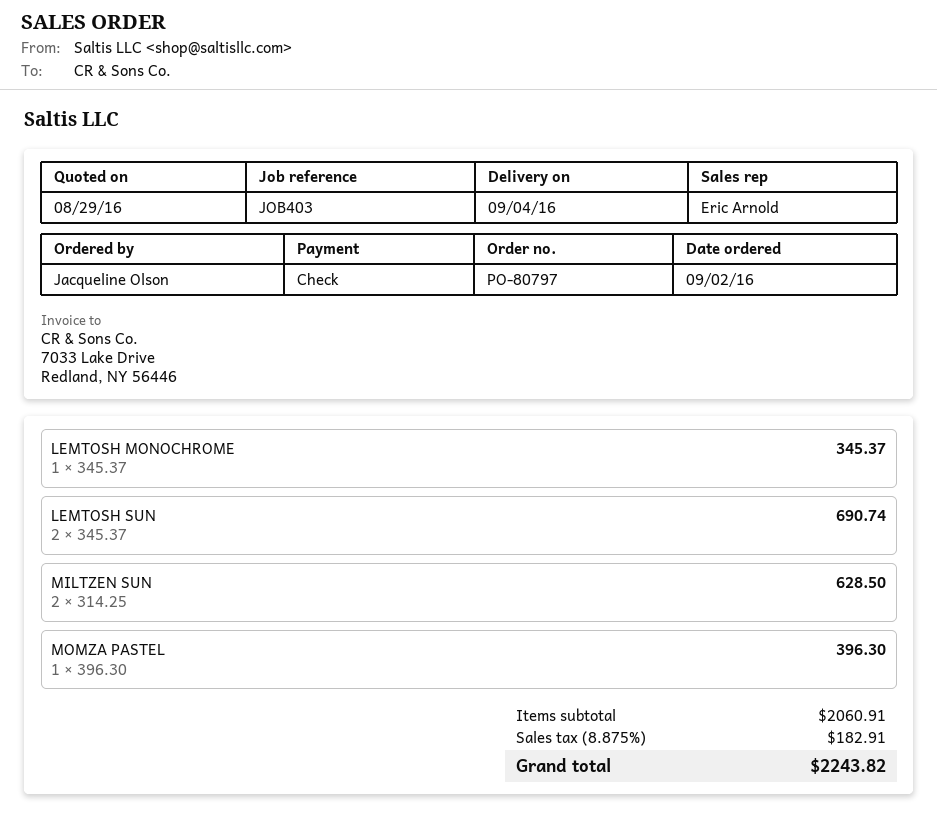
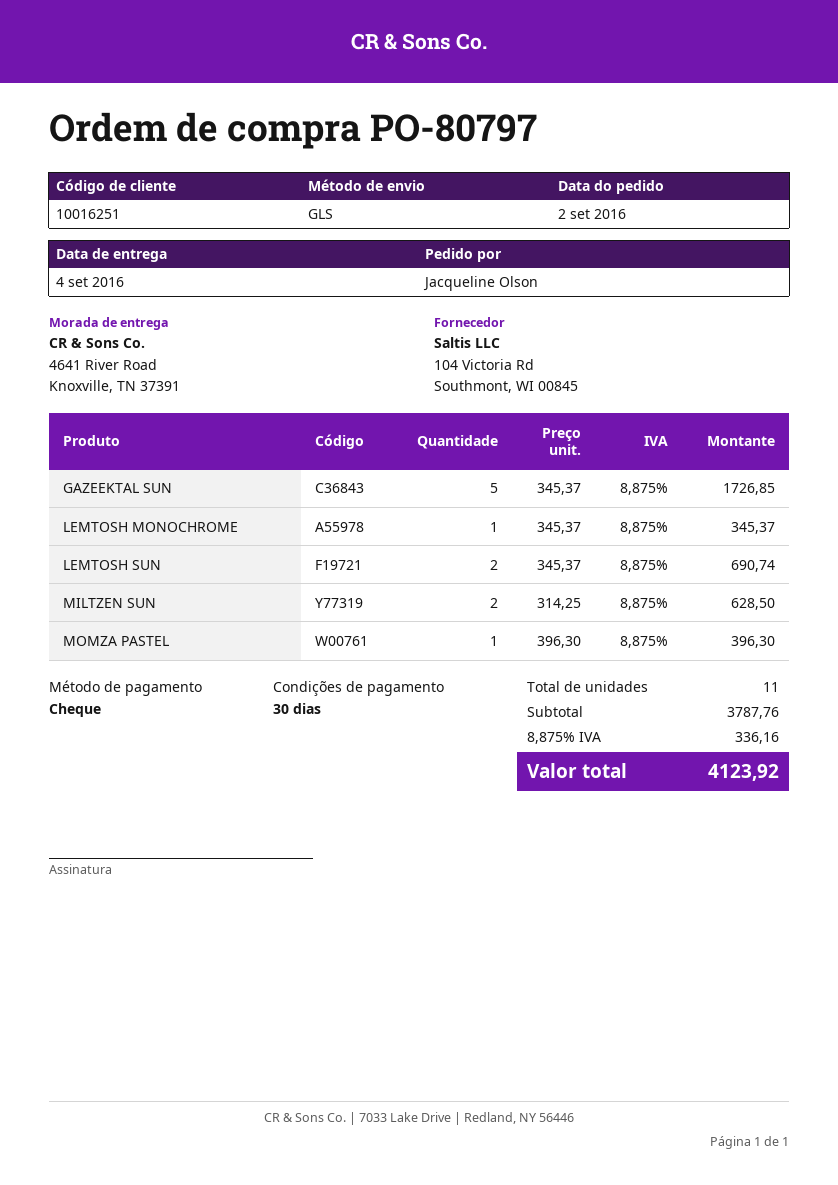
GAZEEKTAL SUN: none -> 5 x 345.37 = 1726.85
subtotal: 2060.91 -> 3787.76
tax: 8.875% = 182.91 -> 8.875% = 336.16
total: 2243.82 -> 4123.92

